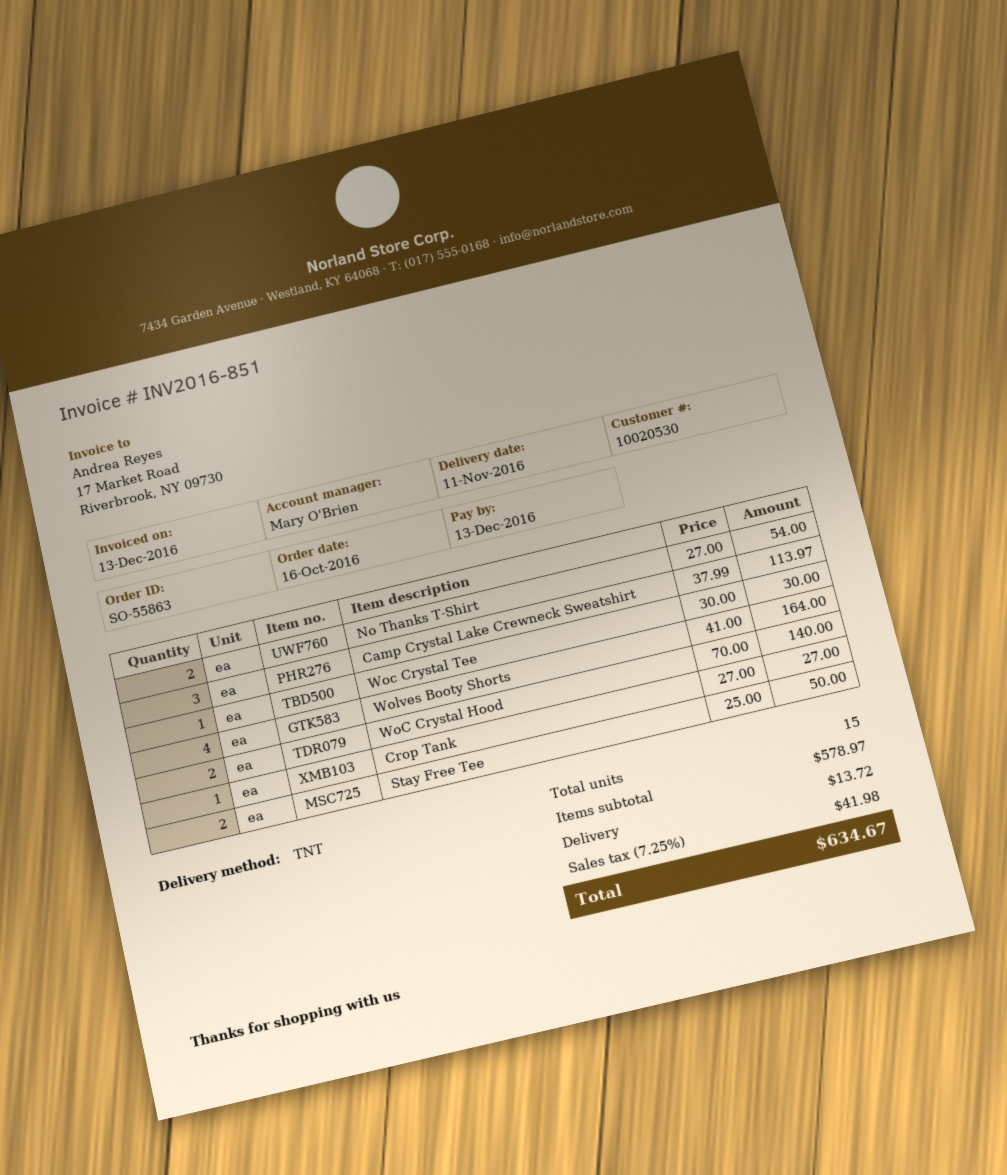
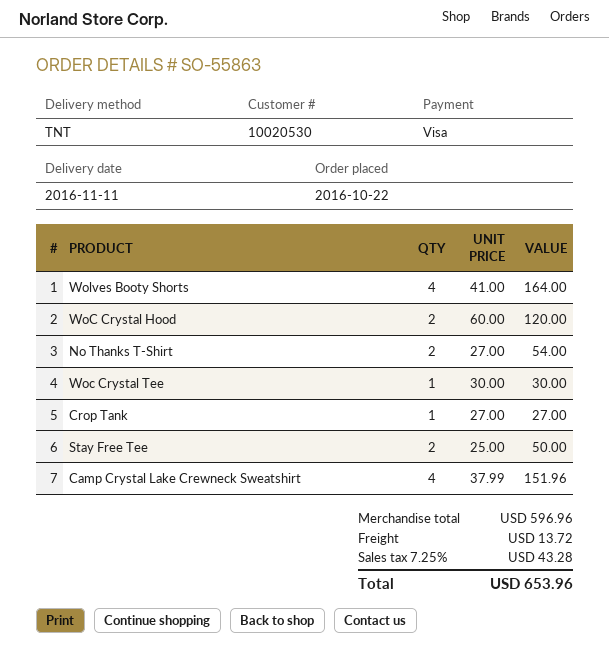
order date: 2016-10-16 -> 2016-10-22
Camp Crystal Lake Crewneck Sweatshirt: 3 x 37.99 = 113.97 -> 4 x 37.99 = 151.96
WoC Crystal Hood: 2 x 70.00 = 140.00 -> 2 x 60.00 = 120.00
subtotal: 578.97 -> 596.96
tax: 7.25% = 41.98 -> 7.25% = 43.28
total: 634.67 -> 653.96

